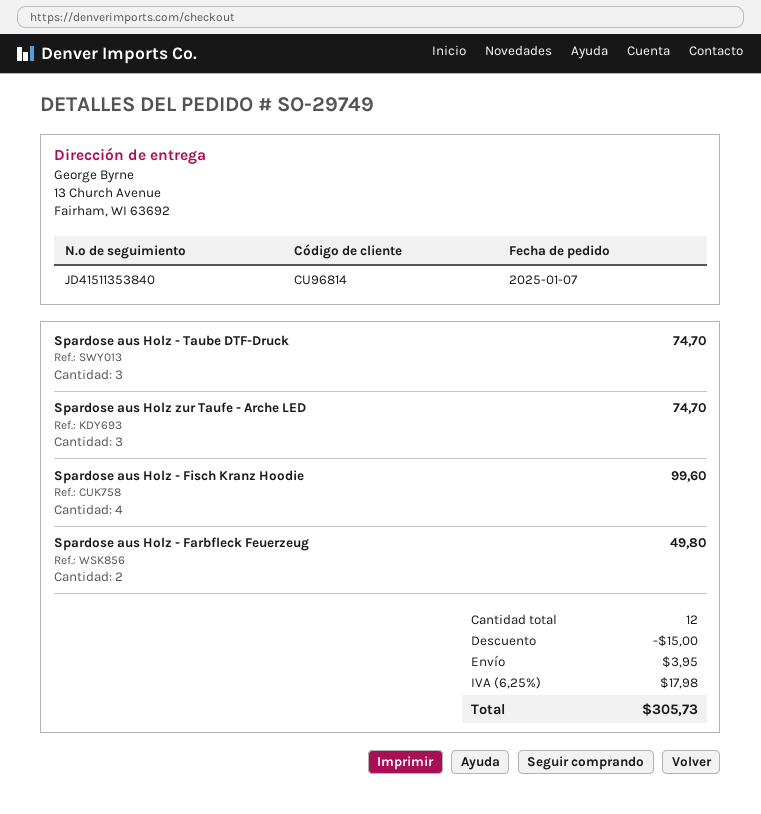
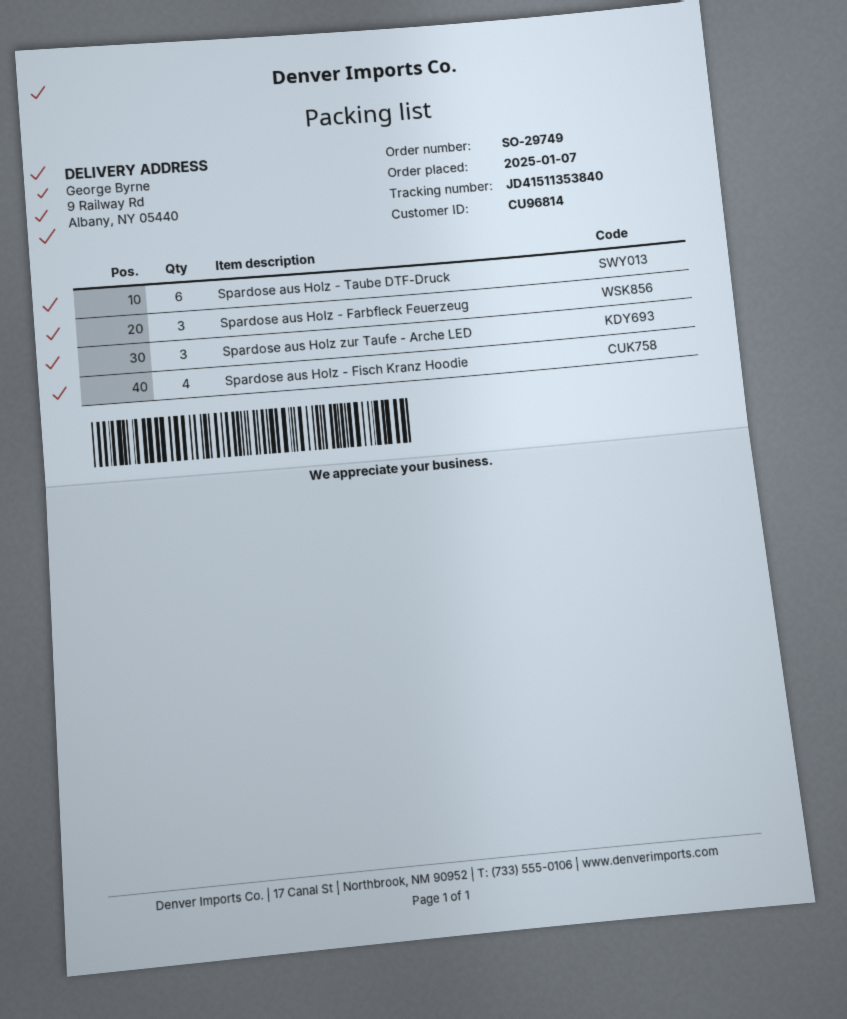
ship to: 13 Church Avenue, Fairham, WI 63692 -> 9 Railway Rd, Albany, NY 05440
Spardose aus Holz - Taube DTF-Druck: 3 -> 6
Spardose aus Holz - Farbfleck Feuerzeug: 2 -> 3

